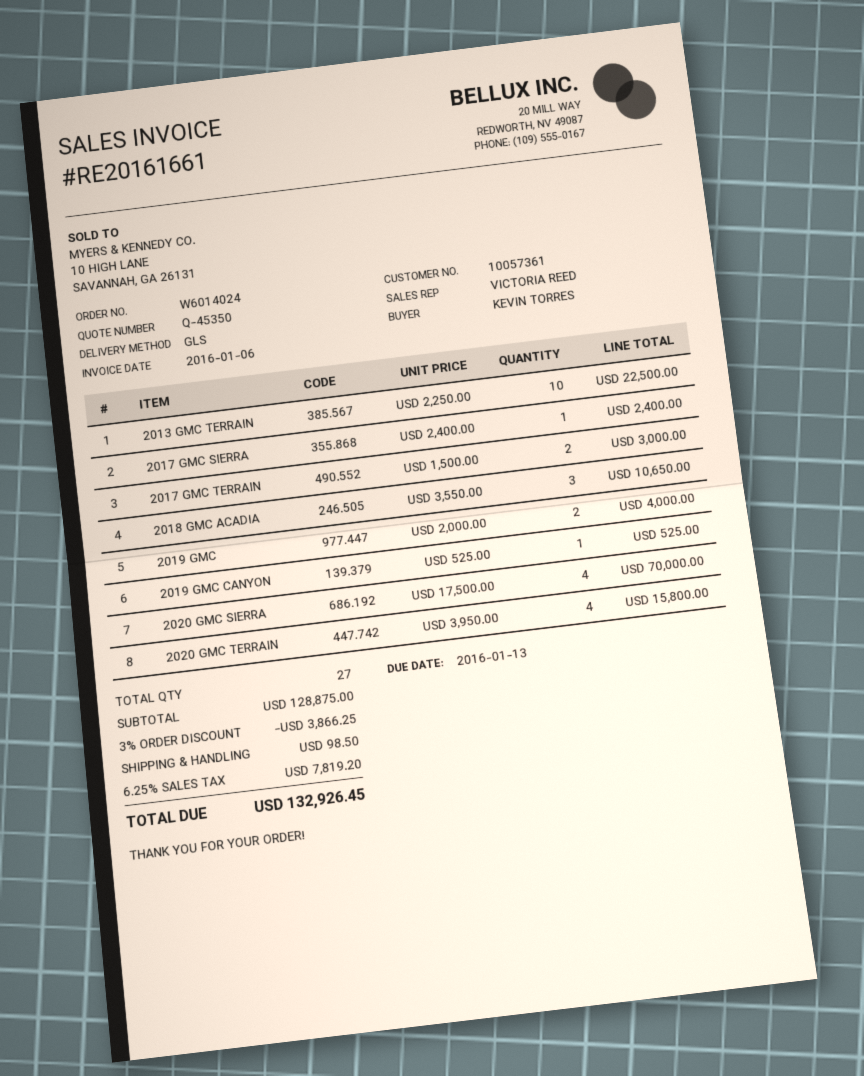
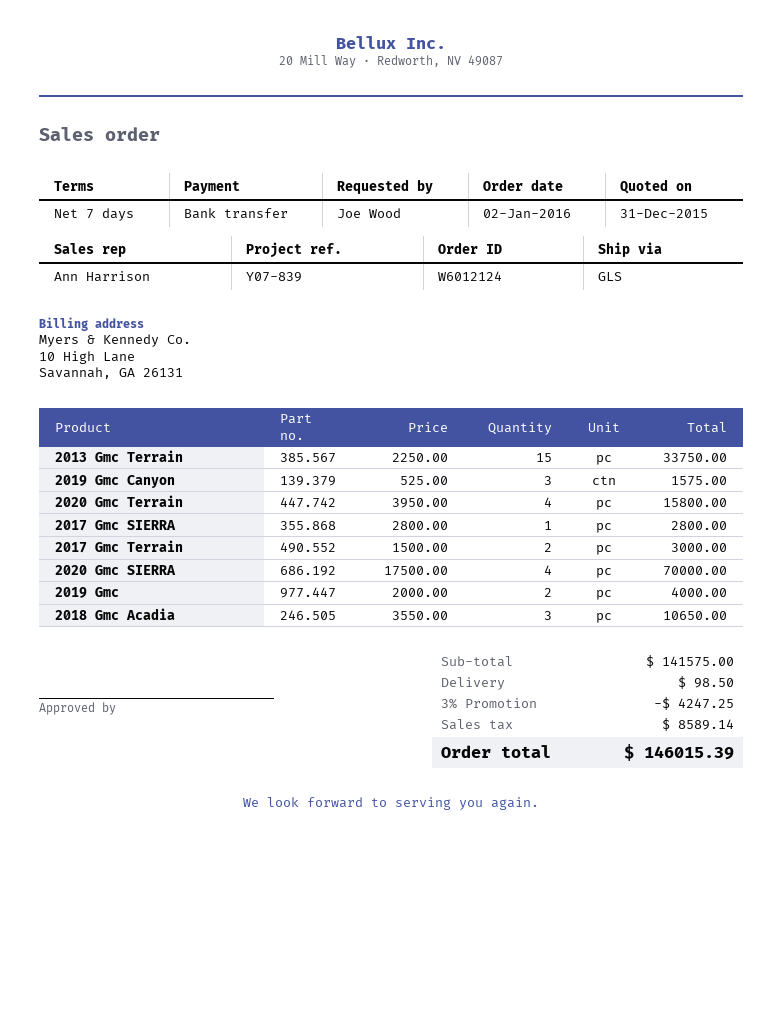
order number: W6014024 -> W6012124
ordered by: KEVIN TORRES -> Joe Wood
sales rep: VICTORIA REED -> Ann Harrison
2013 GMC TERRAIN: 10 x 2250.00 = 22500.00 -> 15 x 2250.00 = 33750.00
2017 GMC SIERRA: 1 x 2400.00 = 2400.00 -> 1 x 2800.00 = 2800.00
2019 GMC CANYON: 1 x 525.00 = 525.00 -> 3 x 525.00 = 1575.00
subtotal: 128875.00 -> 141575.00
discount: 3% = 3866.25 -> 3% = 4247.25
tax: 7819.20 -> 8589.14
total: 132926.45 -> 146015.39

